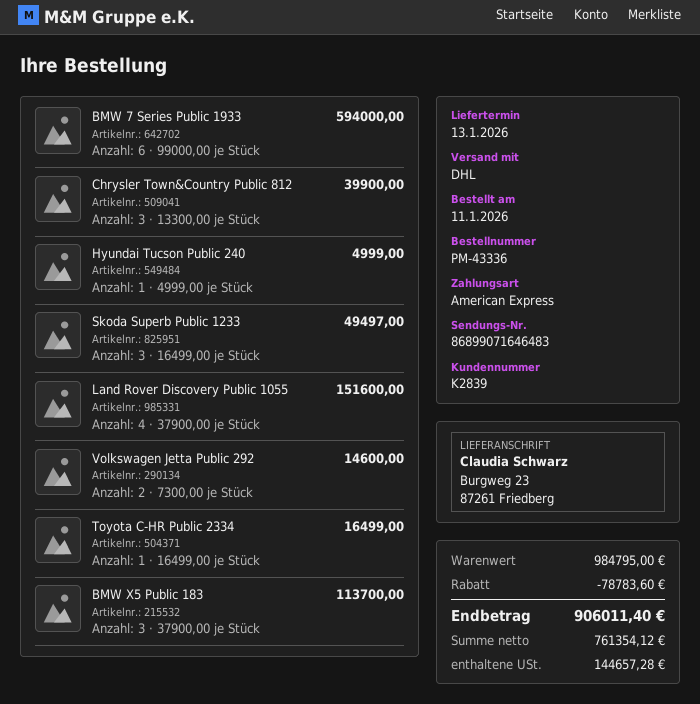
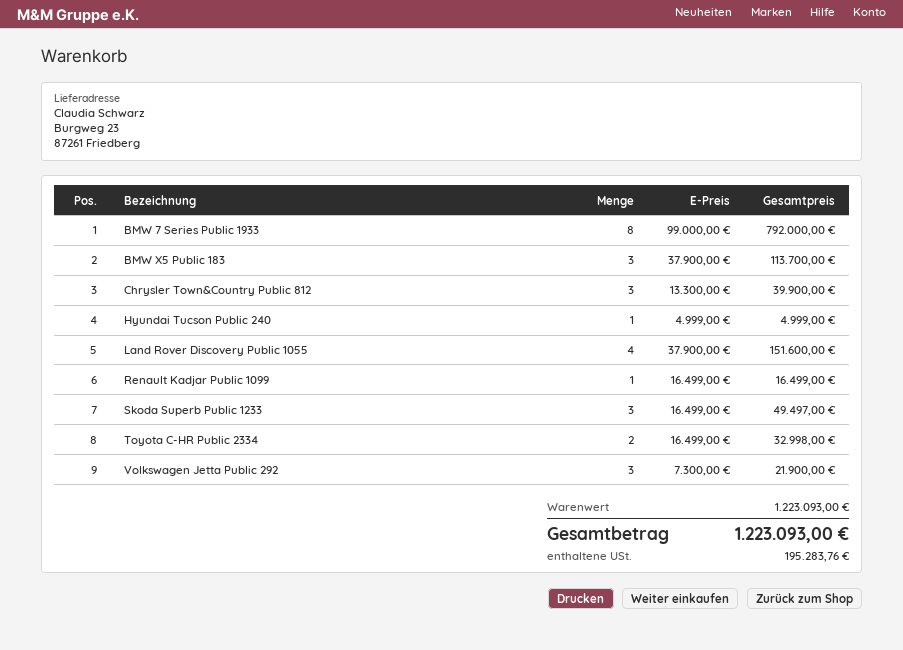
BMW 7 Series Public 1933: 6 x 99000.00 = 594000.00 -> 8 x 99000.00 = 792000.00
Volkswagen Jetta Public 292: 2 x 7300.00 = 14600.00 -> 3 x 7300.00 = 21900.00
Toyota C-HR Public 2334: 1 x 16499.00 = 16499.00 -> 2 x 16499.00 = 32998.00
Renault Kadjar Public 1099: none -> 1 x 16499.00 = 16499.00
subtotal: 984795.00 -> 1223093.00
discount: 78783.60 -> none
tax: 144657.28 -> 195283.76
total: 906011.40 -> 1223093.00

